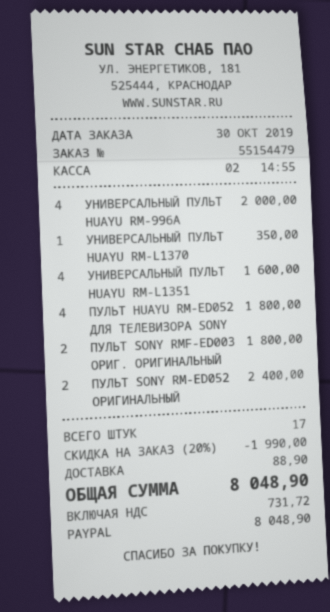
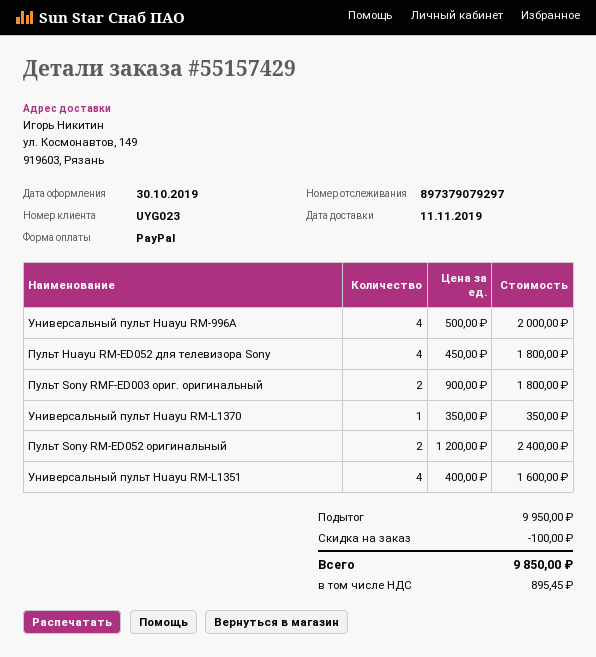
order number: 55154479 -> 55157429
discount: 1990.00 -> 100.00
shipping: 88.90 -> none
tax: 731.72 -> 895.45
total: 8048.90 -> 9850.00

